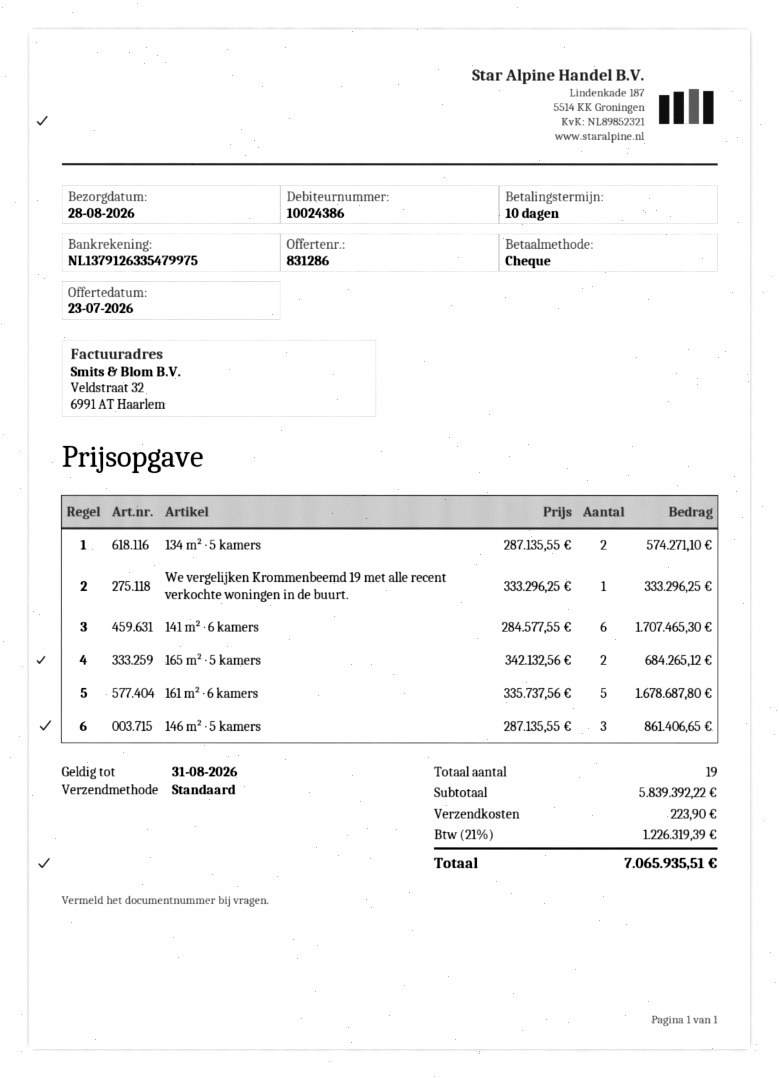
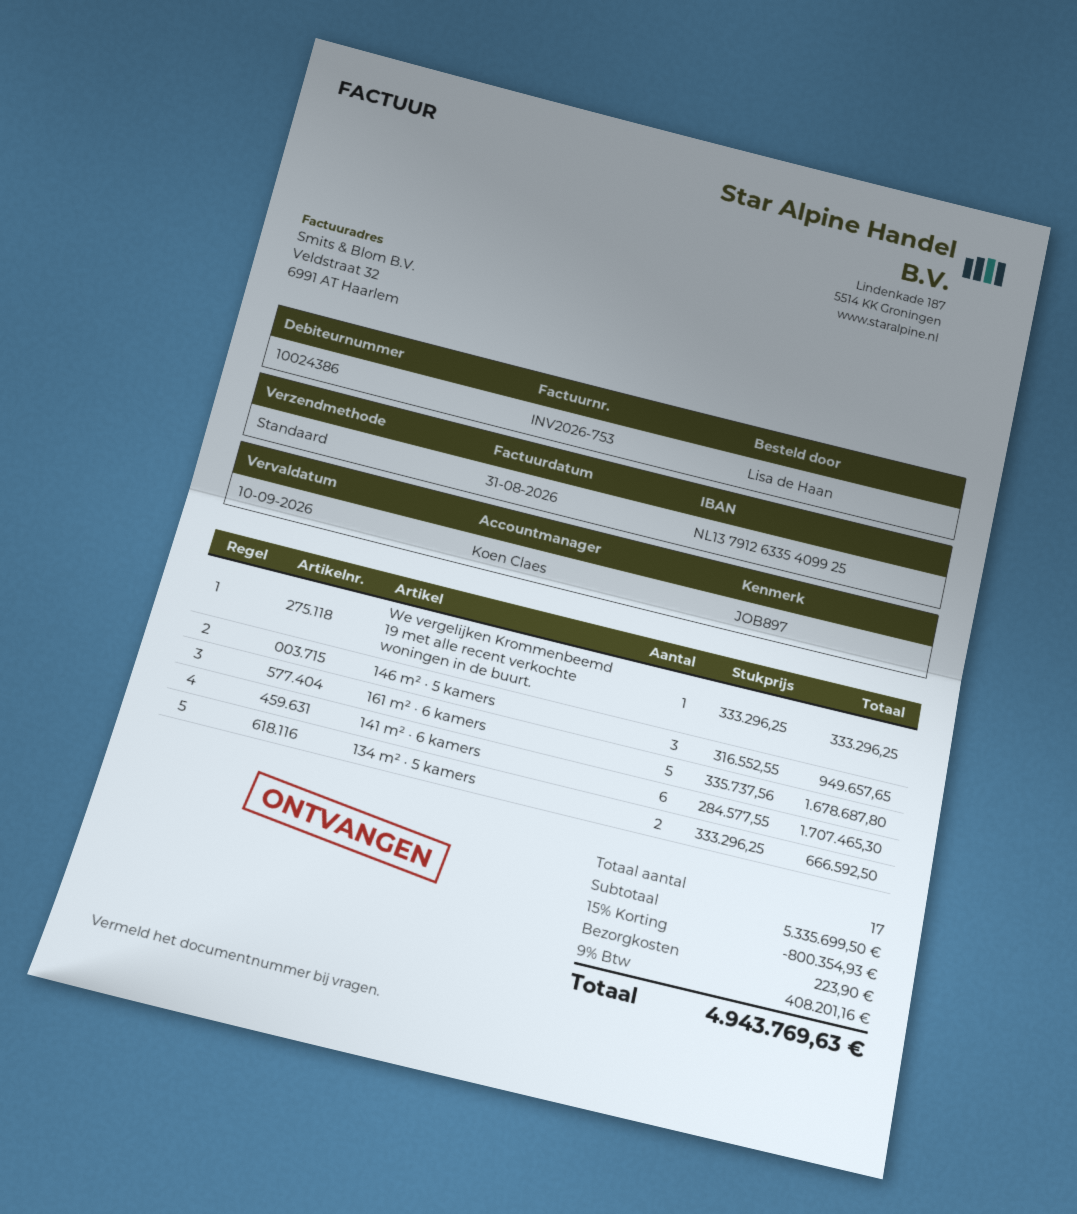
bank account: NL1379126335479975 -> NL1379126335409925
134 m² · 5 kamers: 2 x 287135.55 = 574271.10 -> 2 x 333296.25 = 666592.50
165 m² · 5 kamers: 2 x 342132.56 = 684265.12 -> none
146 m² · 5 kamers: 3 x 287135.55 = 861406.65 -> 3 x 316552.55 = 949657.65
total quantity: 19 -> 17
subtotal: 5839392.22 -> 5335699.50
discount: none -> 15% = 800354.93
tax: 21% = 1226319.39 -> 9% = 408201.16
total: 7065935.51 -> 4943769.63

